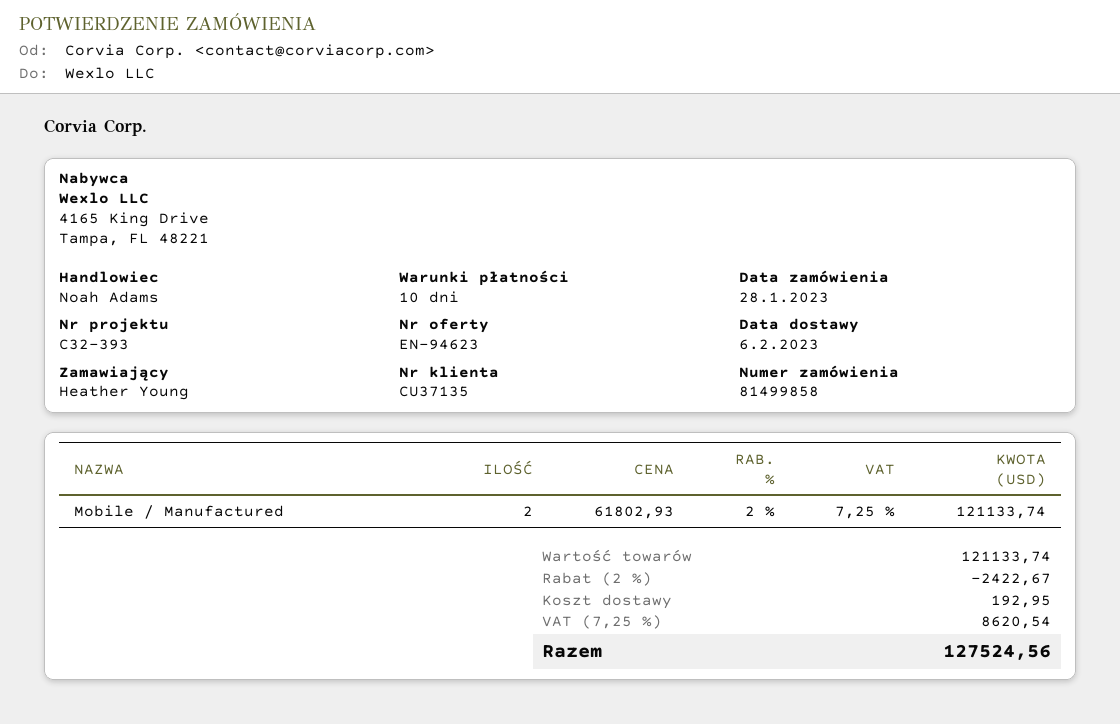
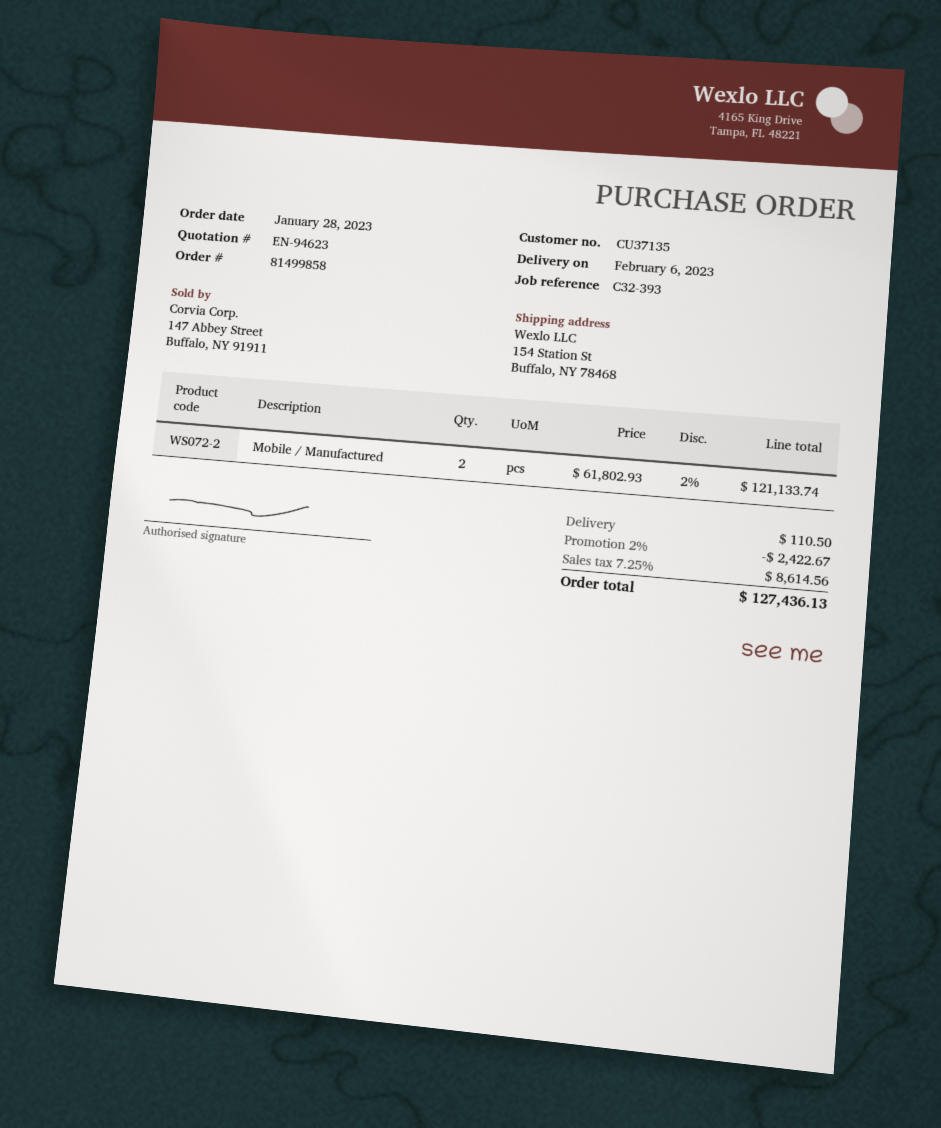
shipping: 192.95 -> 110.50
tax: 7.25% = 8620.54 -> 7.25% = 8614.56
total: 127524.56 -> 127436.13

